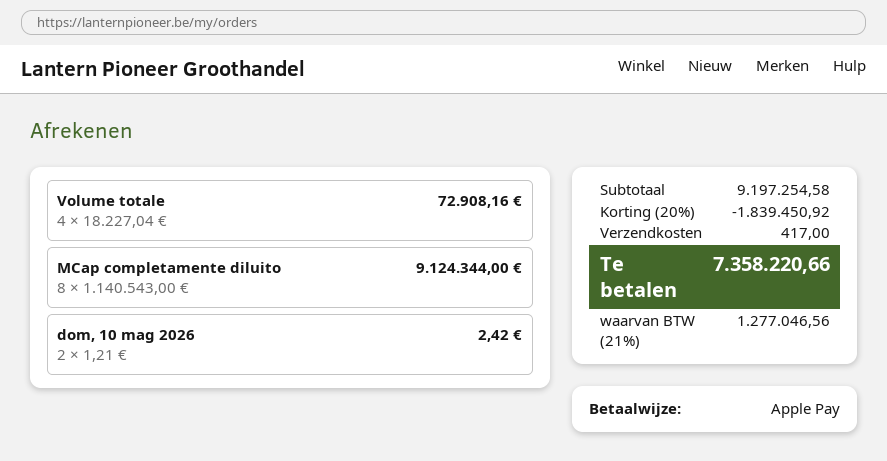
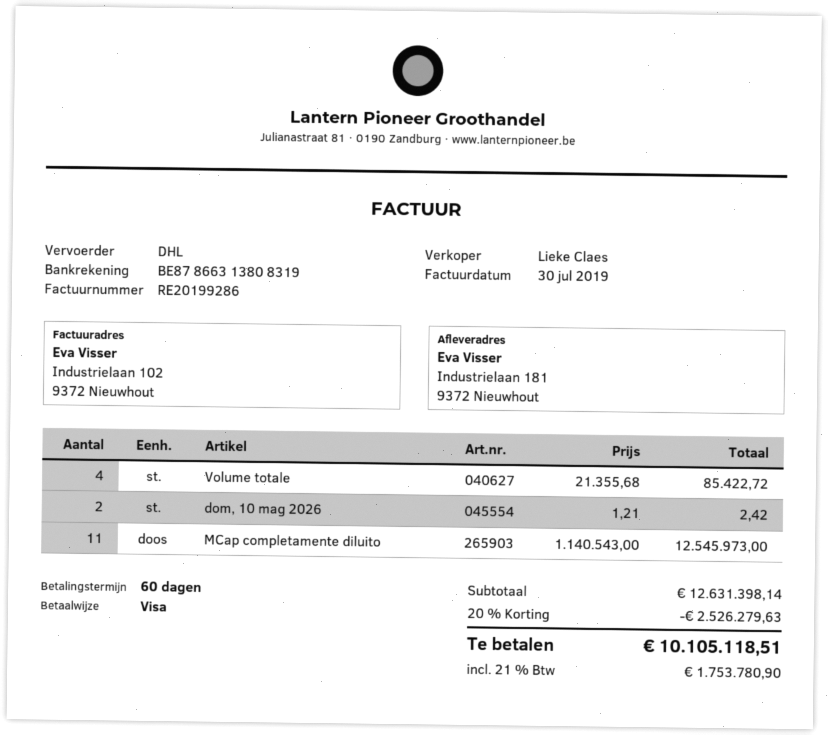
payment method: Apple Pay -> Visa
Volume totale: 4 x 18227.04 = 72908.16 -> 4 x 21355.68 = 85422.72
MCap completamente diluito: 8 x 1140543.00 = 9124344.00 -> 11 x 1140543.00 = 12545973.00
subtotal: 9197254.58 -> 12631398.14
discount: 20% = 1839450.92 -> 20% = 2526279.63
shipping: 417.00 -> none
tax: 21% = 1277046.56 -> 21% = 1753780.90
total: 7358220.66 -> 10105118.51

